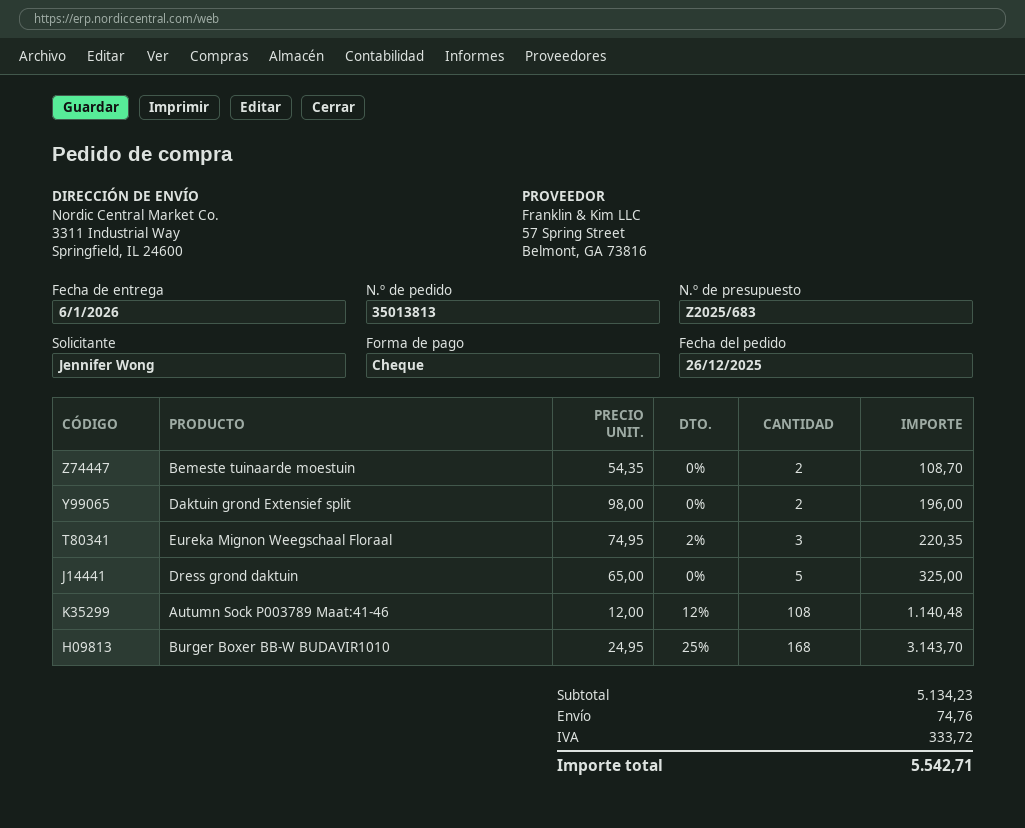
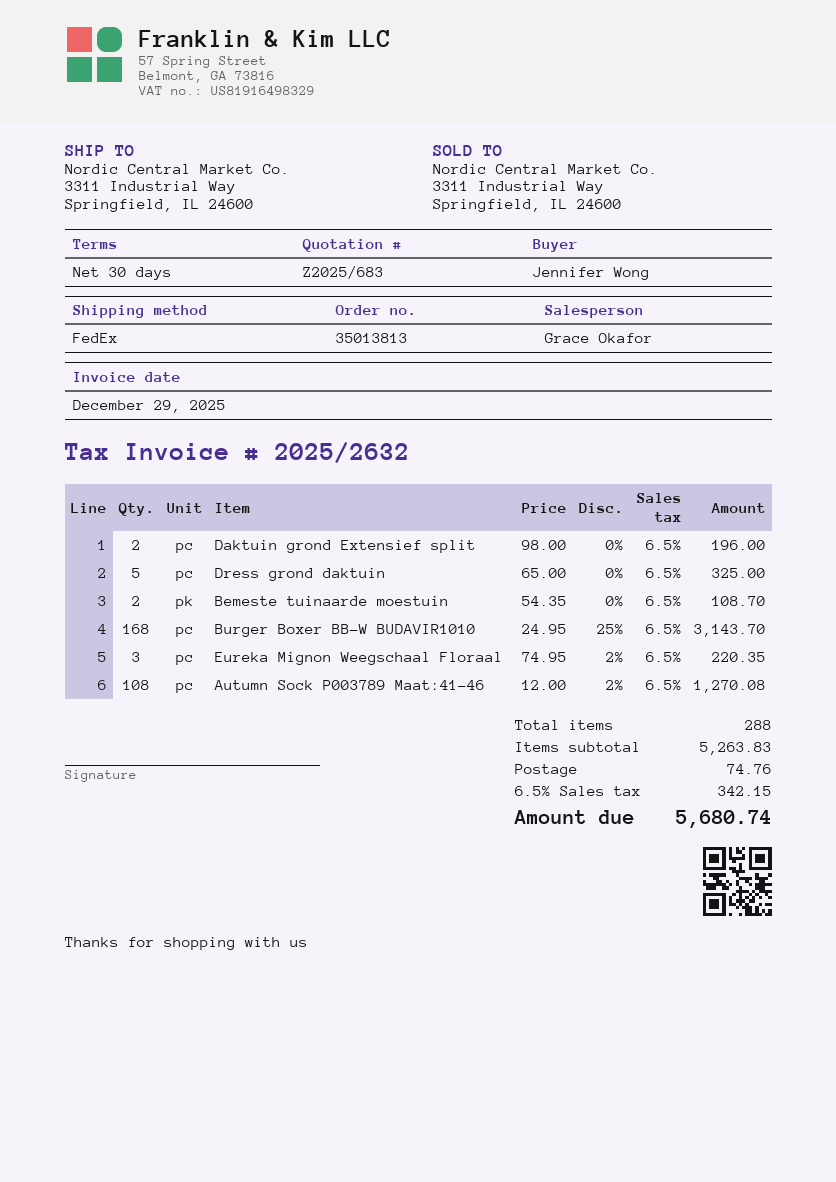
Autumn Sock P003789 Maat:41-46: 108 x 12.00 - 12% = 1140.48 -> 108 x 12.00 - 2% = 1270.08
subtotal: 5134.23 -> 5263.83
tax: 333.72 -> 342.15
total: 5542.71 -> 5680.74

